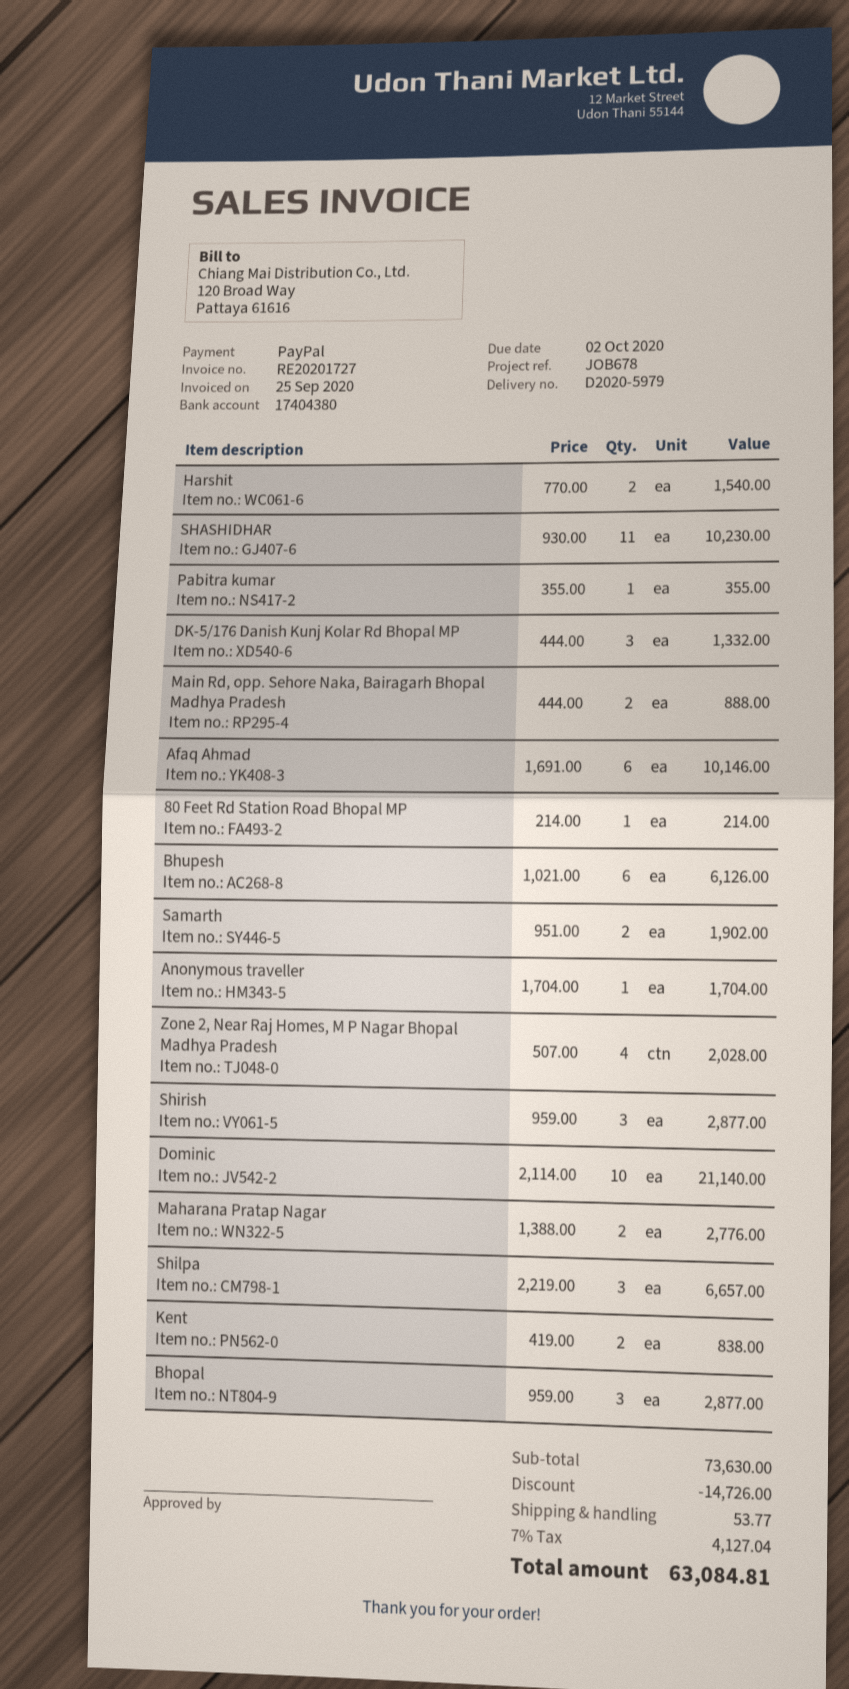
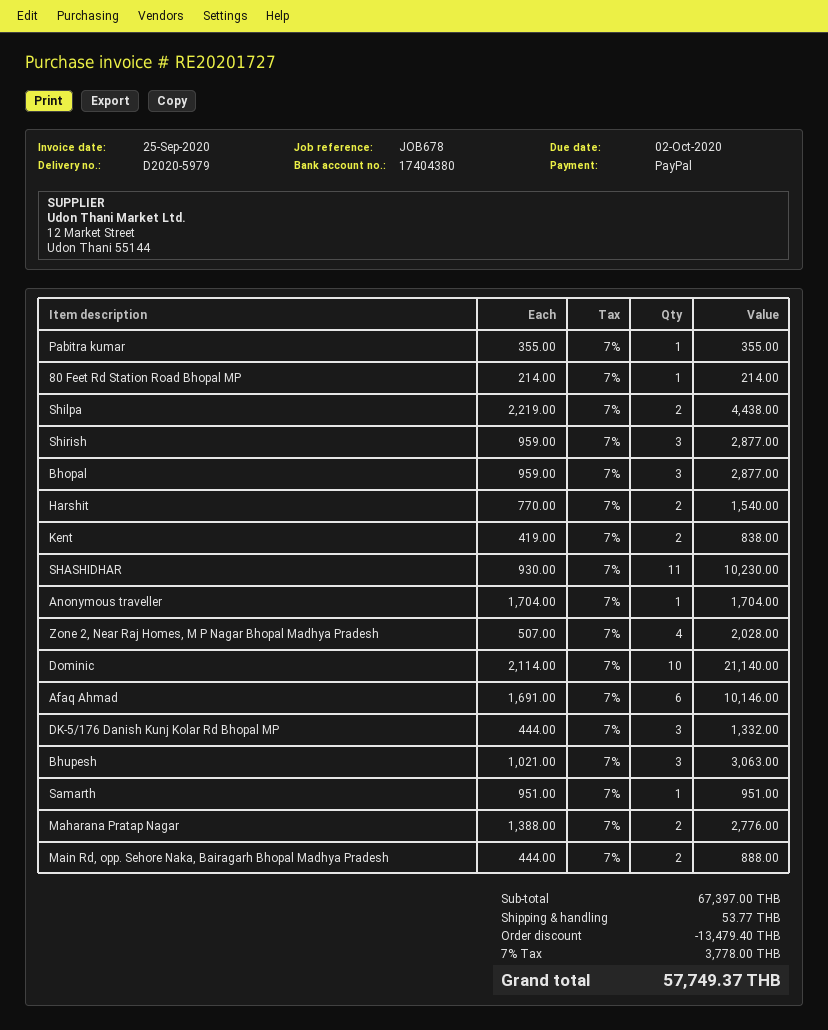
Bhupesh: 6 x 1021.00 = 6126.00 -> 3 x 1021.00 = 3063.00
Samarth: 2 x 951.00 = 1902.00 -> 1 x 951.00 = 951.00
Shilpa: 3 x 2219.00 = 6657.00 -> 2 x 2219.00 = 4438.00
subtotal: 73630.00 -> 67397.00
discount: 14726.00 -> 13479.40
tax: 7% = 4127.04 -> 7% = 3778.00
total: 63084.81 -> 57749.37

